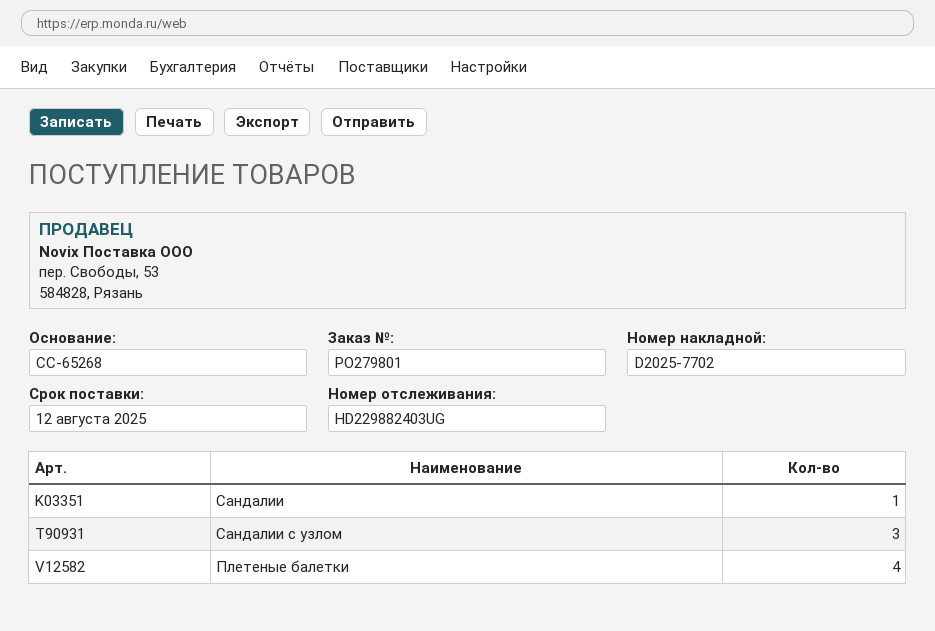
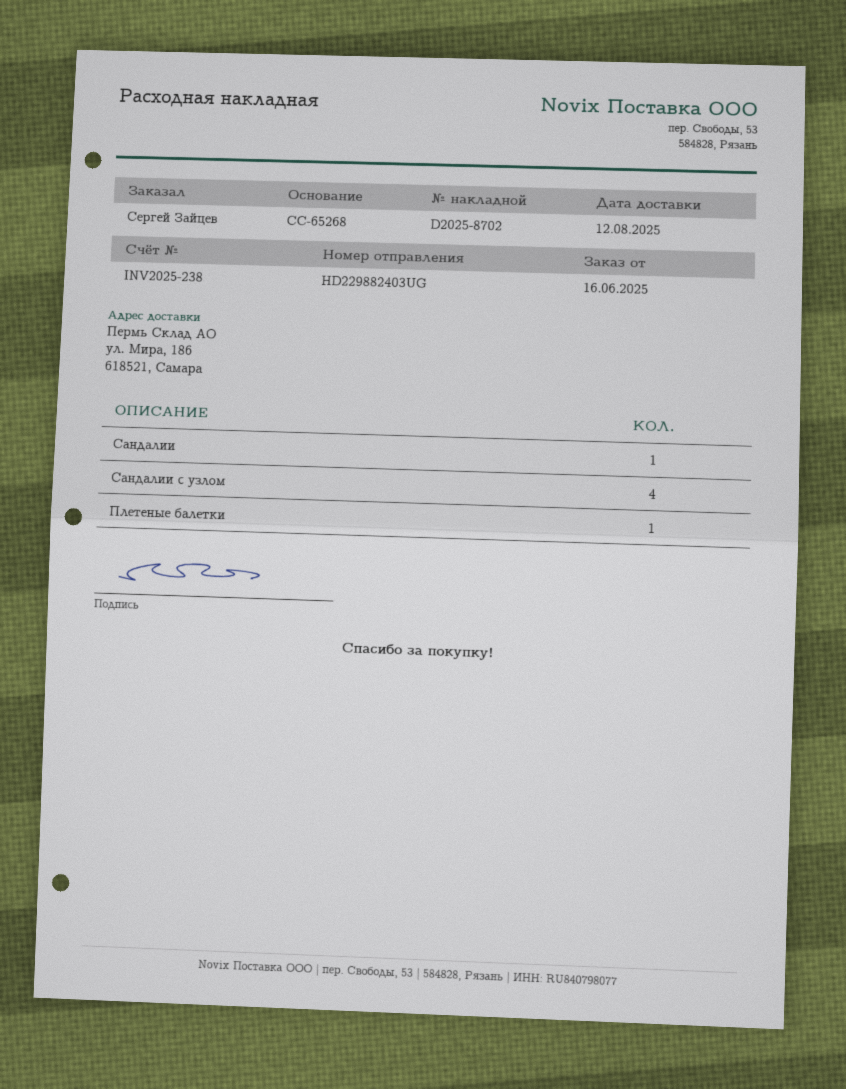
delivery note number: D2025-7702 -> D2025-8702
Сандалии с узлом: 3 -> 4
Плетеные балетки: 4 -> 1

